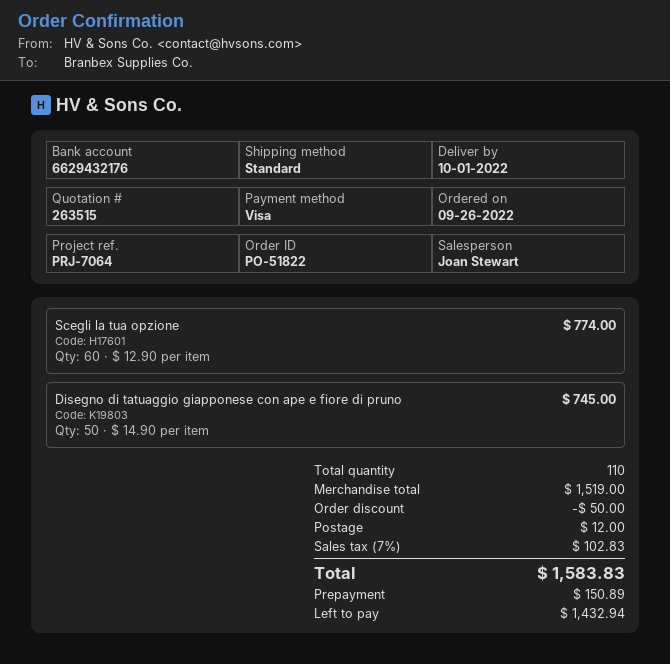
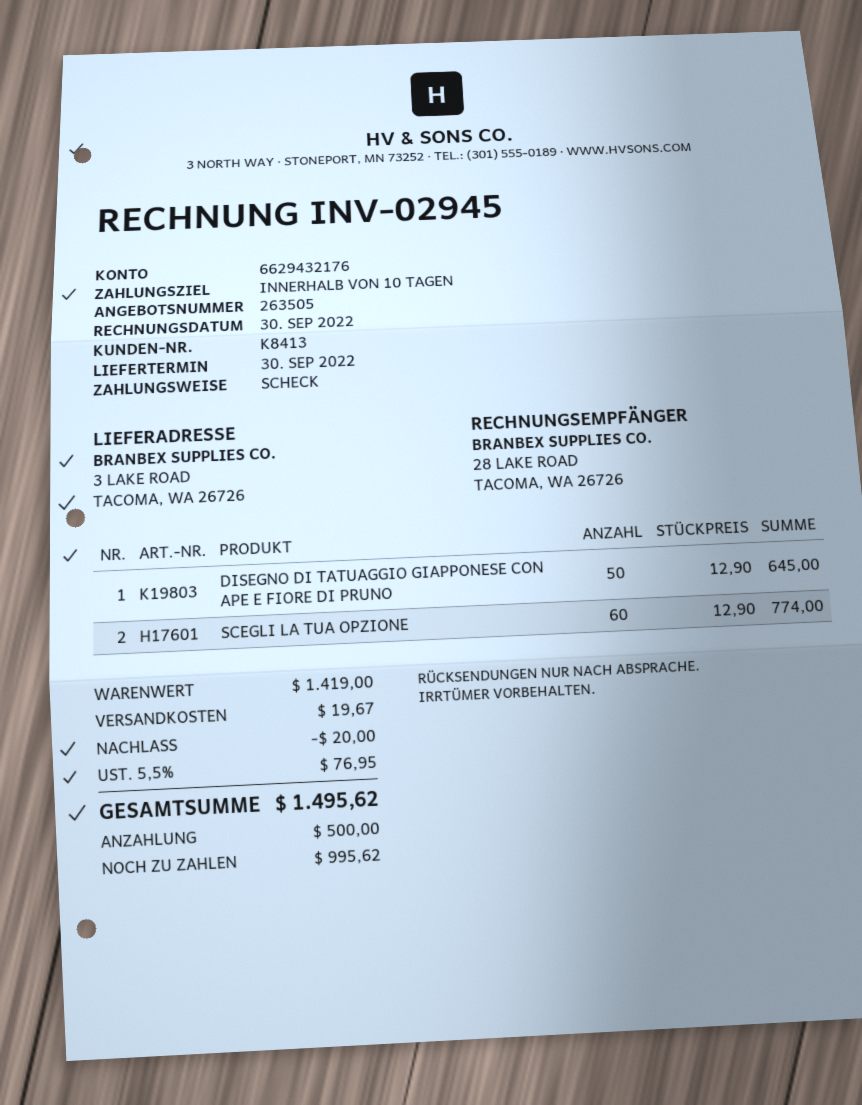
quote number: 263515 -> 263505
delivery date: 2022-10-01 -> 2022-09-30
payment method: Visa -> cheque
Disegno di tatuaggio giapponese con ape e fiore di pruno: 50 x 14.90 = 745.00 -> 50 x 12.90 = 645.00
subtotal: 1519.00 -> 1419.00
discount: 50.00 -> 20.00
shipping: 12.00 -> 19.67
tax: 7% = 102.83 -> 5.5% = 76.95
total: 1583.83 -> 1495.62
deposit: 150.89 -> 500.00
balance: 1432.94 -> 995.62

